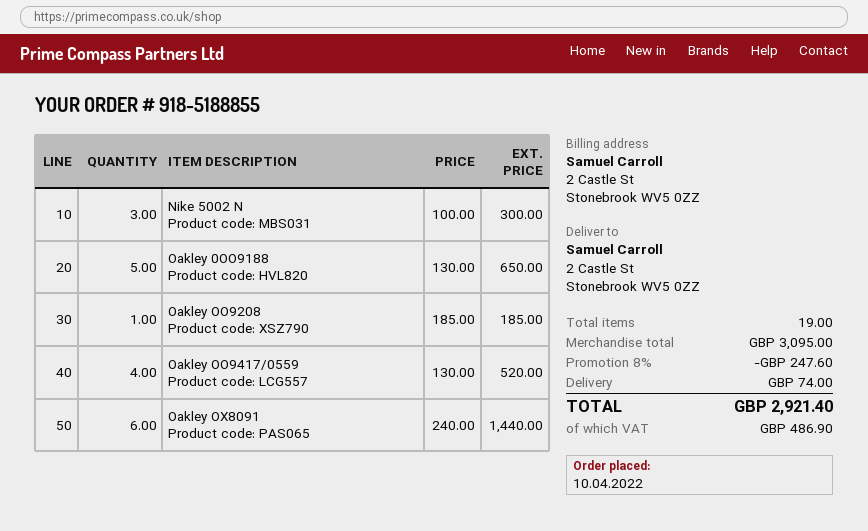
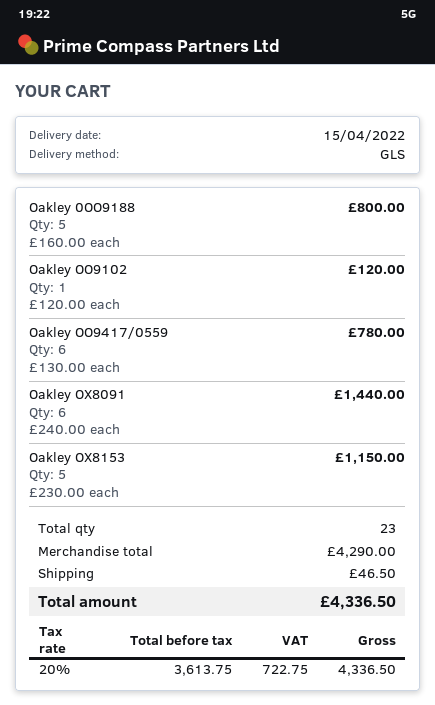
Nike 5002 N: 3 x 100.00 = 300.00 -> none
Oakley 0OO9188: 5 x 130.00 = 650.00 -> 5 x 160.00 = 800.00
Oakley OO9208: 1 x 185.00 = 185.00 -> none
Oakley OO9417/0559: 4 x 130.00 = 520.00 -> 6 x 130.00 = 780.00
Oakley OO9102: none -> 1 x 120.00 = 120.00
Oakley OX8153: none -> 5 x 230.00 = 1150.00
total quantity: 19 -> 23
subtotal: 3095.00 -> 4290.00
discount: 8% = 247.60 -> none
shipping: 74.00 -> 46.50
tax: 486.90 -> 722.75
total: 2921.40 -> 4336.50

